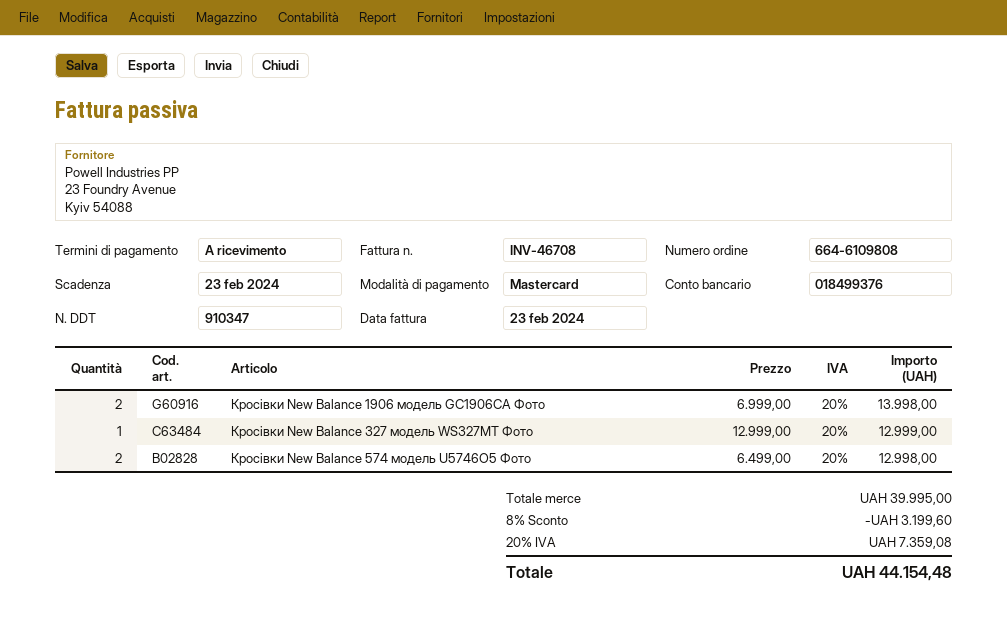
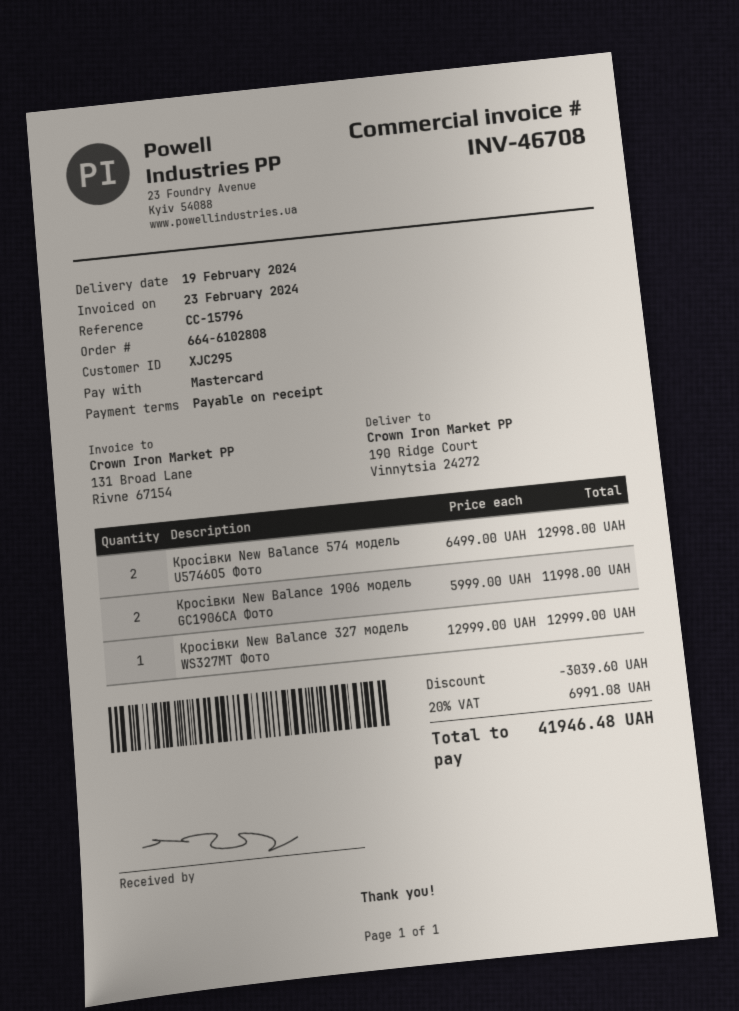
order number: 664-6109808 -> 664-6102808
Кросівки New Balance 1906 модель GC1906CA Фото: 2 x 6999.00 = 13998.00 -> 2 x 5999.00 = 11998.00
discount: 3199.60 -> 3039.60
tax: 20% = 7359.08 -> 20% = 6991.08
total: 44154.48 -> 41946.48

